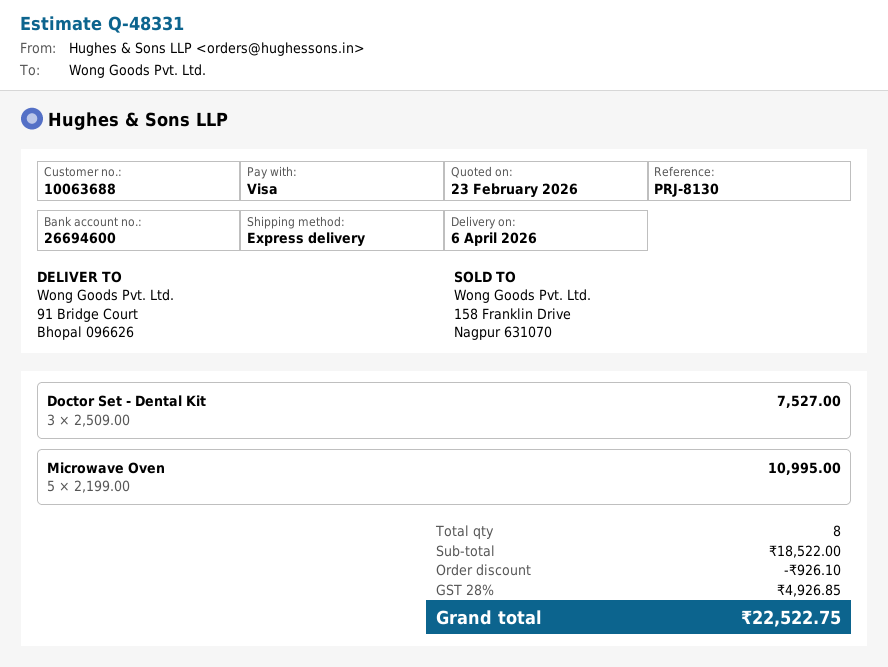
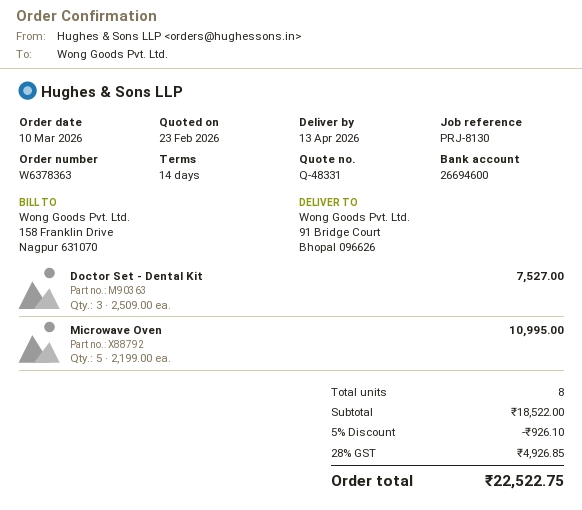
delivery date: 2026-04-06 -> 2026-04-13

